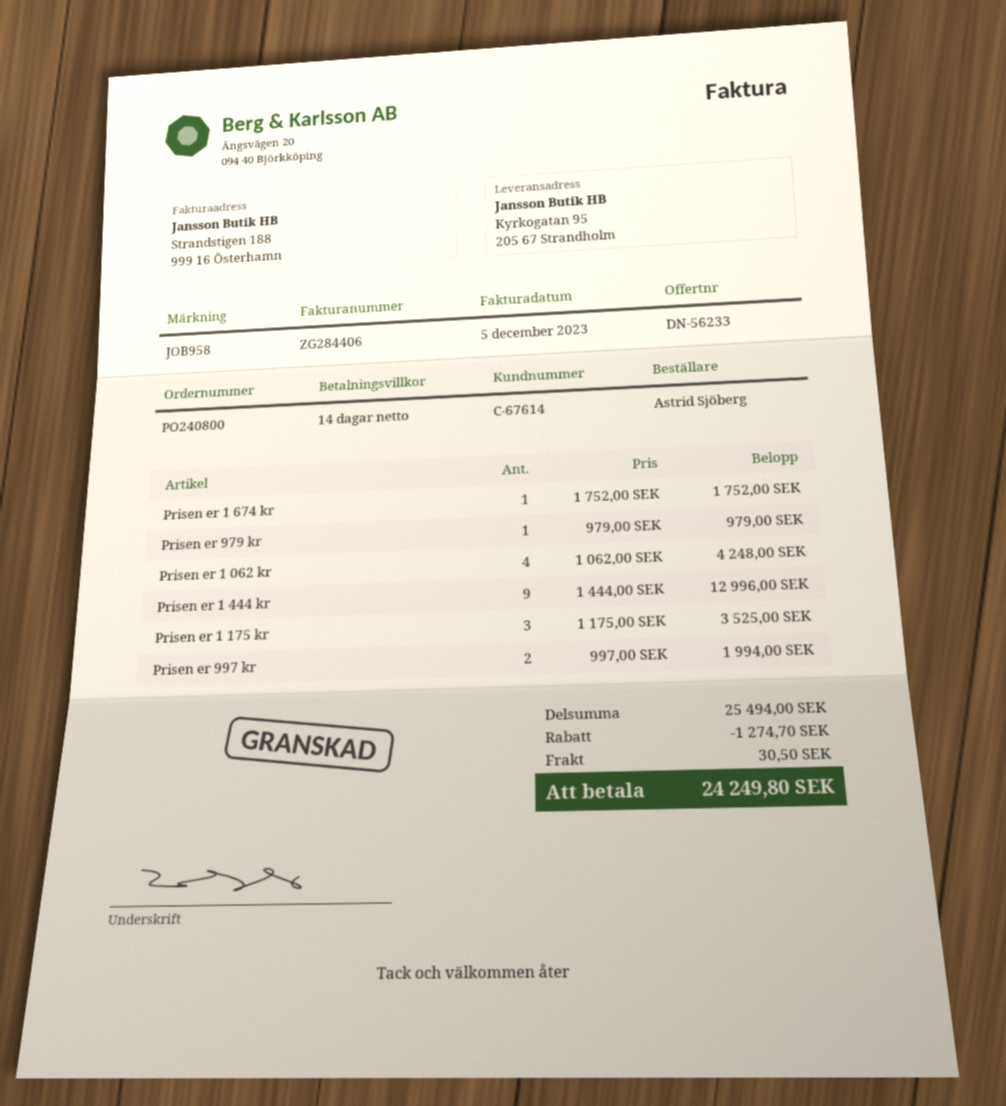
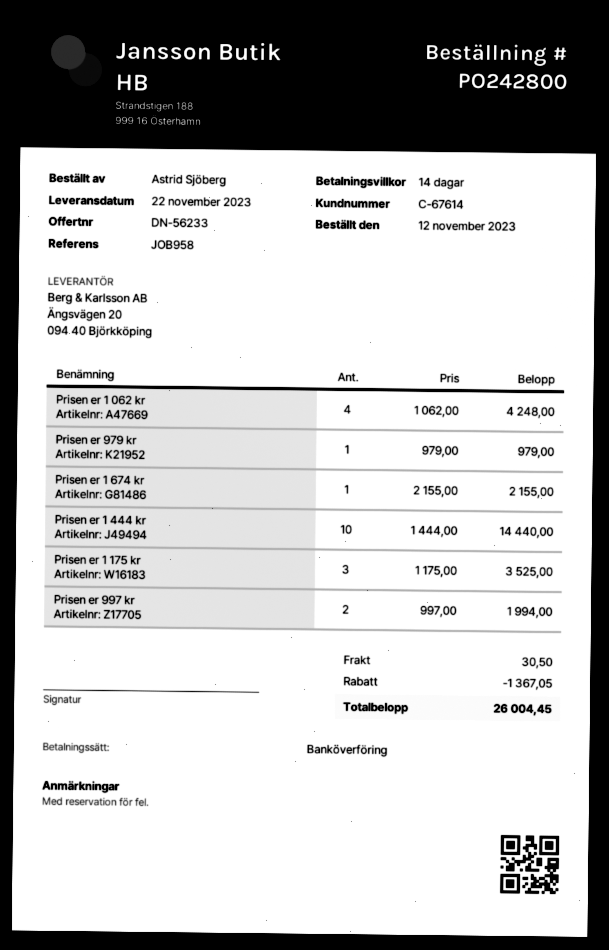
order number: PO240800 -> PO242800
Prisen er 1 674 kr: 1 x 1752.00 = 1752.00 -> 1 x 2155.00 = 2155.00
Prisen er 1 444 kr: 9 x 1444.00 = 12996.00 -> 10 x 1444.00 = 14440.00
discount: 1274.70 -> 1367.05
total: 24249.80 -> 26004.45

